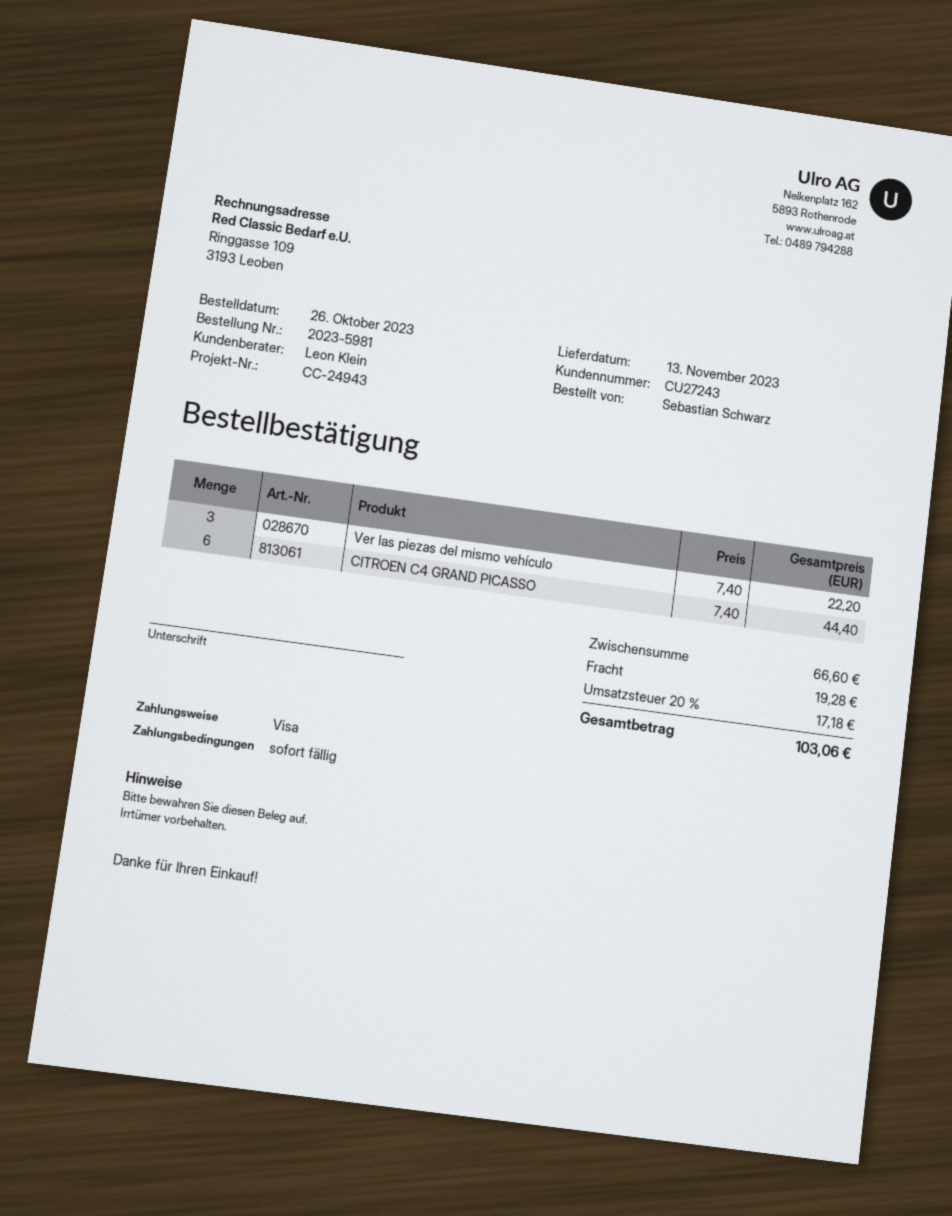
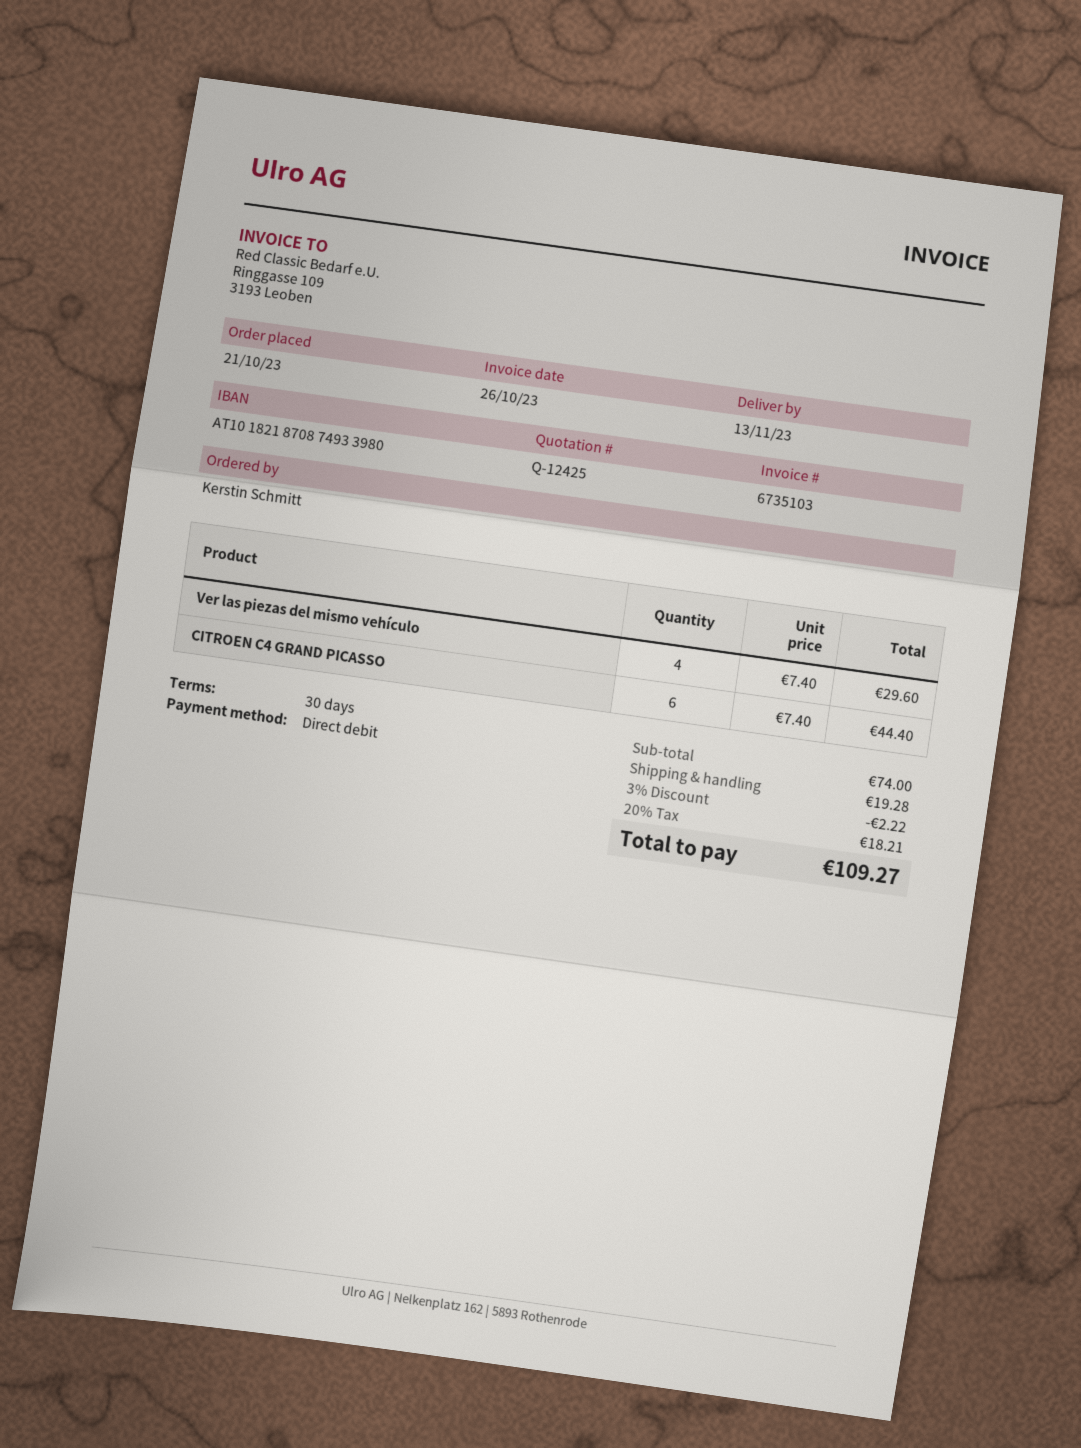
order date: 2023-10-26 -> 2023-10-21
payment terms: on receipt -> 30 days
ordered by: Sebastian Schwarz -> Kerstin Schmitt
payment method: Visa -> direct debit
Ver las piezas del mismo vehículo: 3 x 7.40 = 22.20 -> 4 x 7.40 = 29.60
subtotal: 66.60 -> 74.00
discount: none -> 3% = 2.22
tax: 20% = 17.18 -> 20% = 18.21
total: 103.06 -> 109.27

